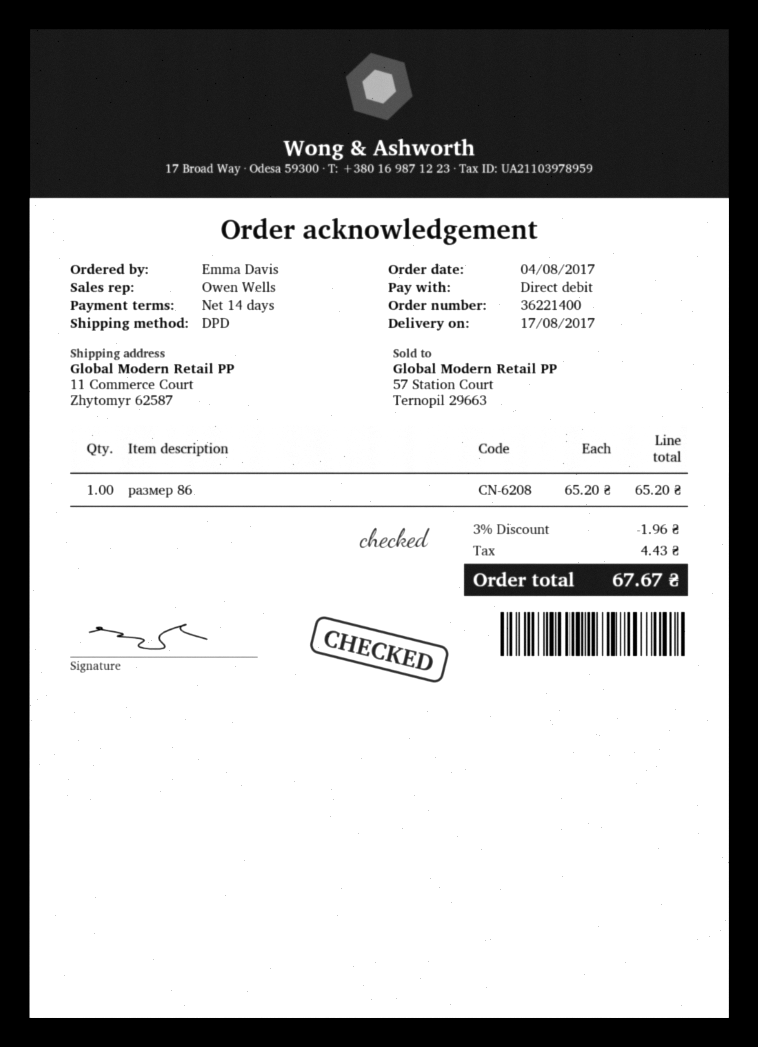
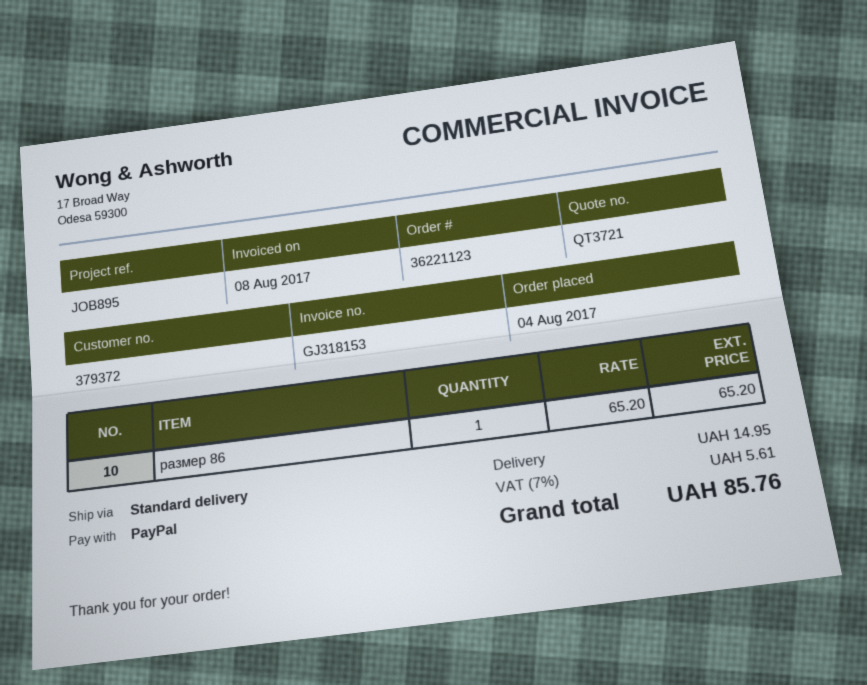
order number: 36221400 -> 36221123
payment method: direct debit -> PayPal
shipping method: DPD -> standard
discount: 3% = 1.96 -> none
shipping: none -> 14.95
tax: 4.43 -> 5.61
total: 67.67 -> 85.76

